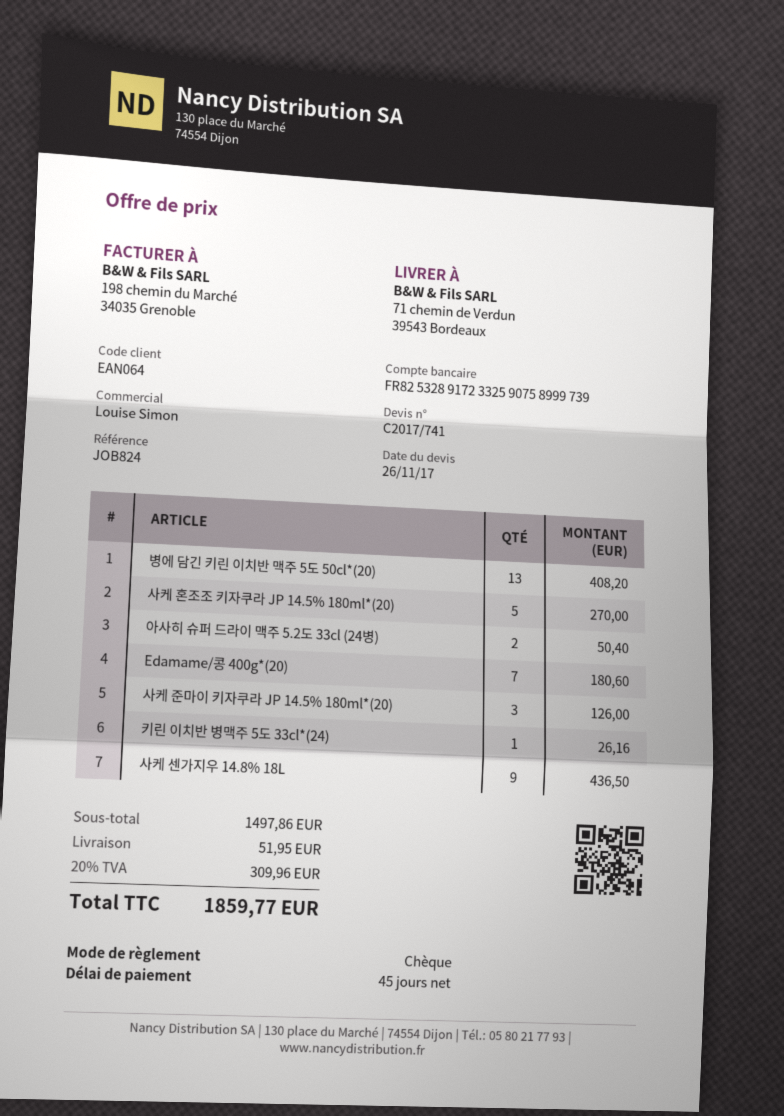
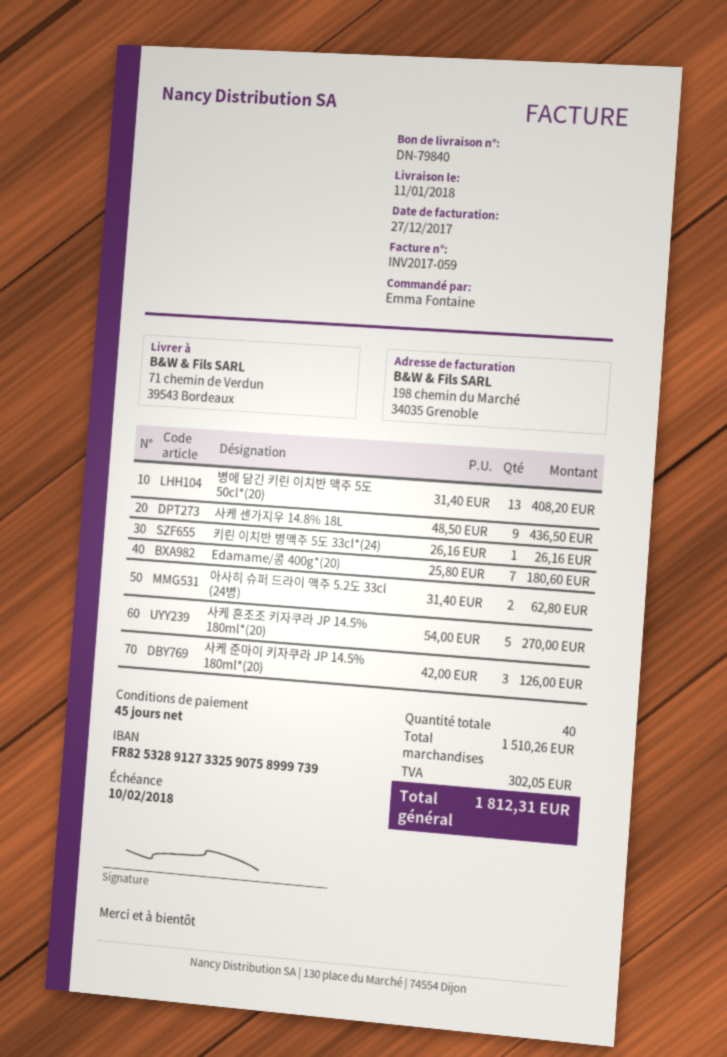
bank account: FR8253289172332590758999739 -> FR8253289127332590758999739
아사히 슈퍼 드라이 맥주 5.2도 33cl (24병): 2 for 50.40 -> 2 for 62.80
subtotal: 1497.86 -> 1510.26
shipping: 51.95 -> none
tax: 309.96 -> 302.05
total: 1859.77 -> 1812.31

